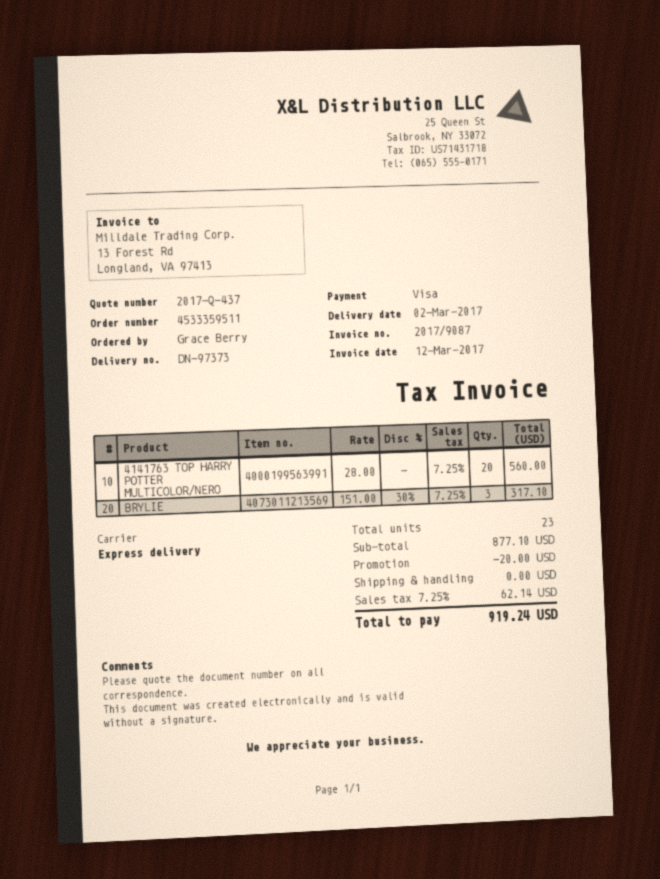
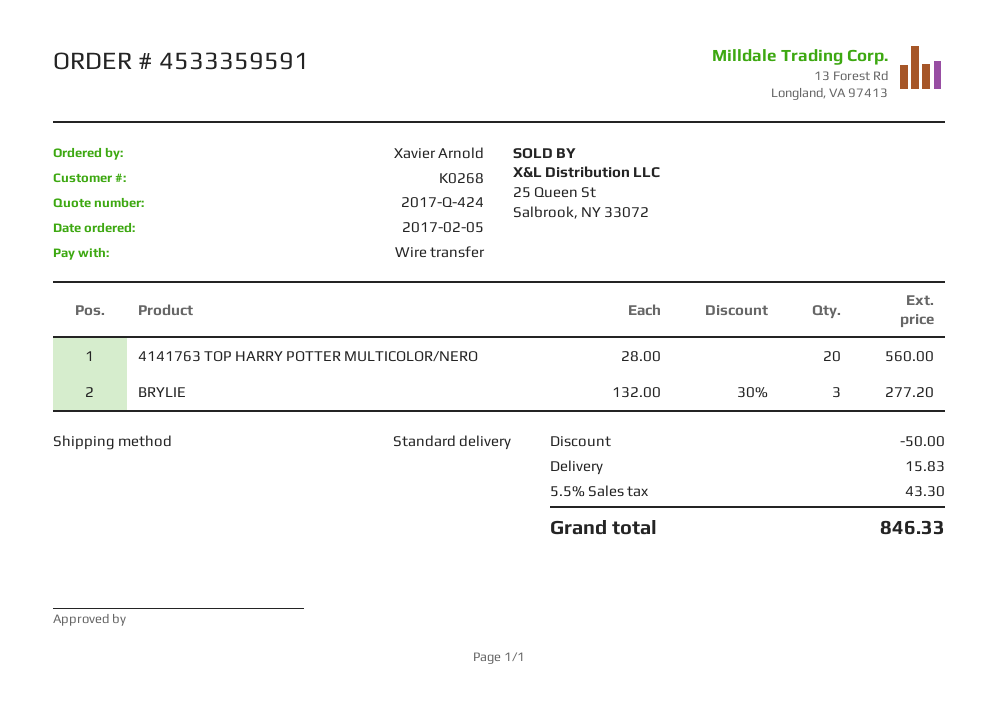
quote number: 2017-Q-437 -> 2017-Q-424
order number: 4533359511 -> 4533359591
ordered by: Grace Berry -> Xavier Arnold
payment method: Visa -> bank transfer
shipping method: express -> standard
BRYLIE: 3 x 151.00 - 30% = 317.10 -> 3 x 132.00 - 30% = 277.20
discount: 20.00 -> 50.00
shipping: 0.00 -> 15.83
tax: 7.25% = 62.14 -> 5.5% = 43.30
total: 919.24 -> 846.33

